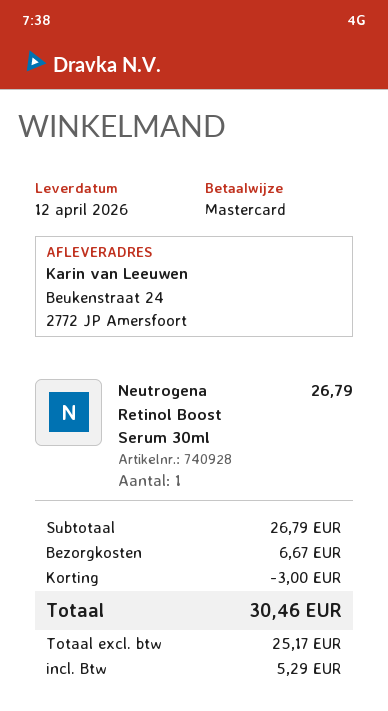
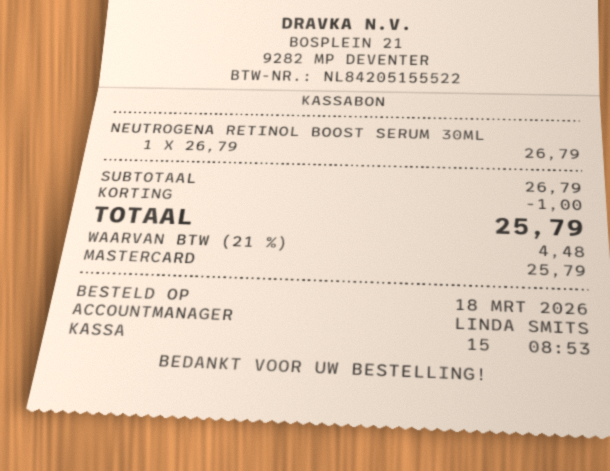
discount: 3.00 -> 1.00
shipping: 6.67 -> none
tax: 5.29 -> 4.48
total: 30.46 -> 25.79

